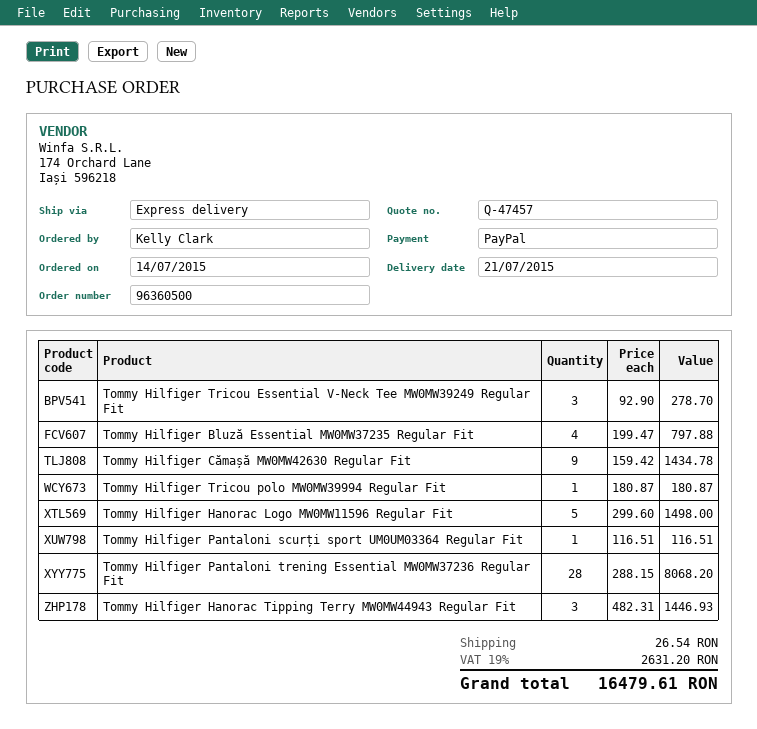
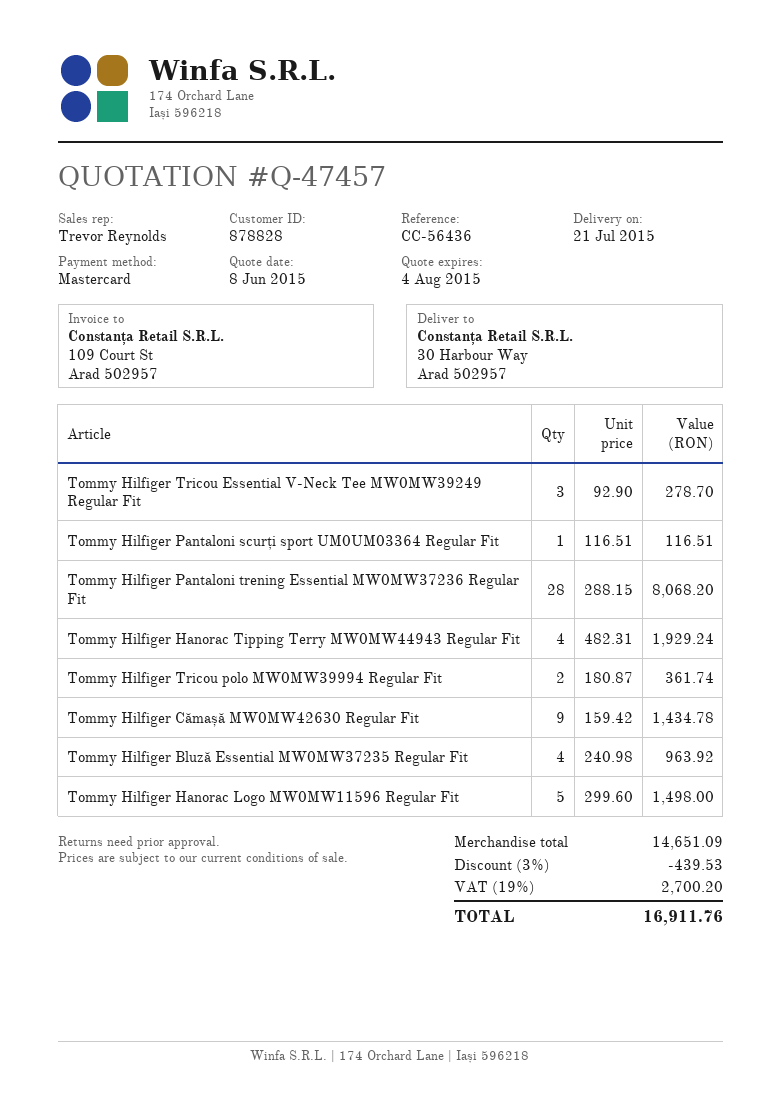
payment method: PayPal -> Mastercard
Tommy Hilfiger Bluză Essential MW0MW37235 Regular Fit: 4 x 199.47 = 797.88 -> 4 x 240.98 = 963.92
Tommy Hilfiger Tricou polo MW0MW39994 Regular Fit: 1 x 180.87 = 180.87 -> 2 x 180.87 = 361.74
Tommy Hilfiger Hanorac Tipping Terry MW0MW44943 Regular Fit: 3 x 482.31 = 1446.93 -> 4 x 482.31 = 1929.24
discount: none -> 3% = 439.53
shipping: 26.54 -> none
tax: 19% = 2631.20 -> 19% = 2700.20
total: 16479.61 -> 16911.76

